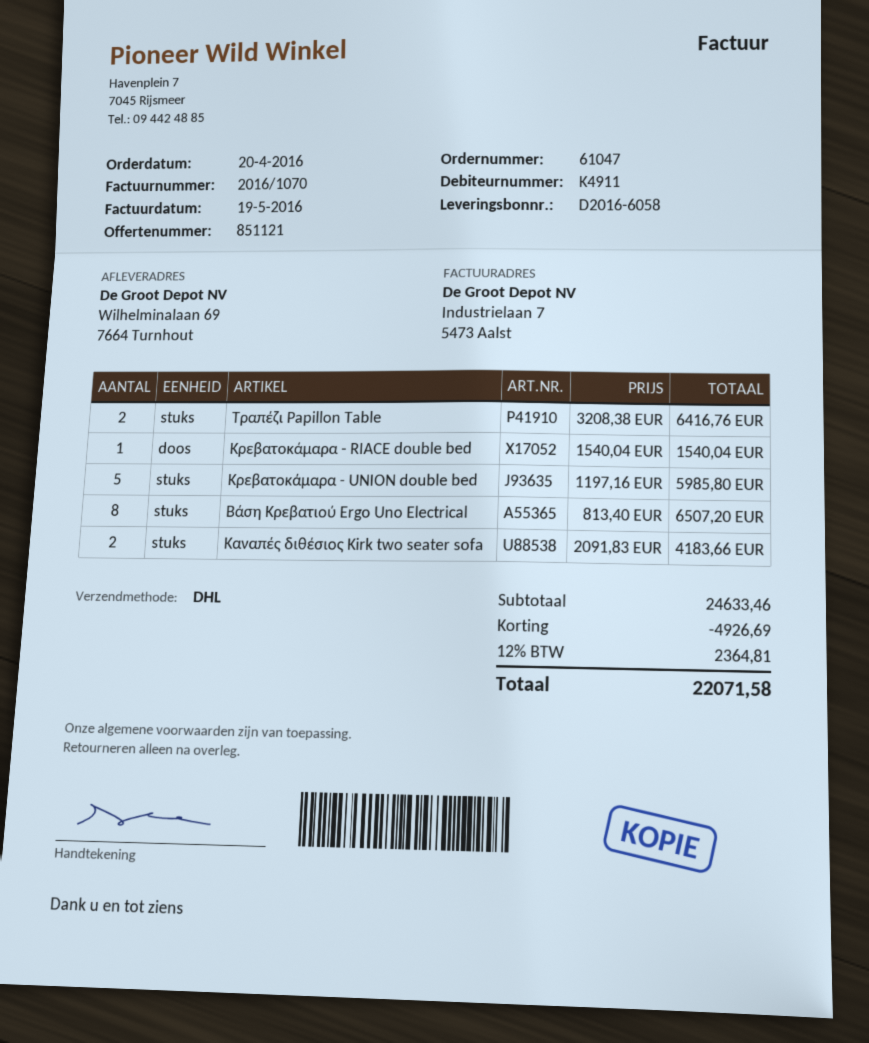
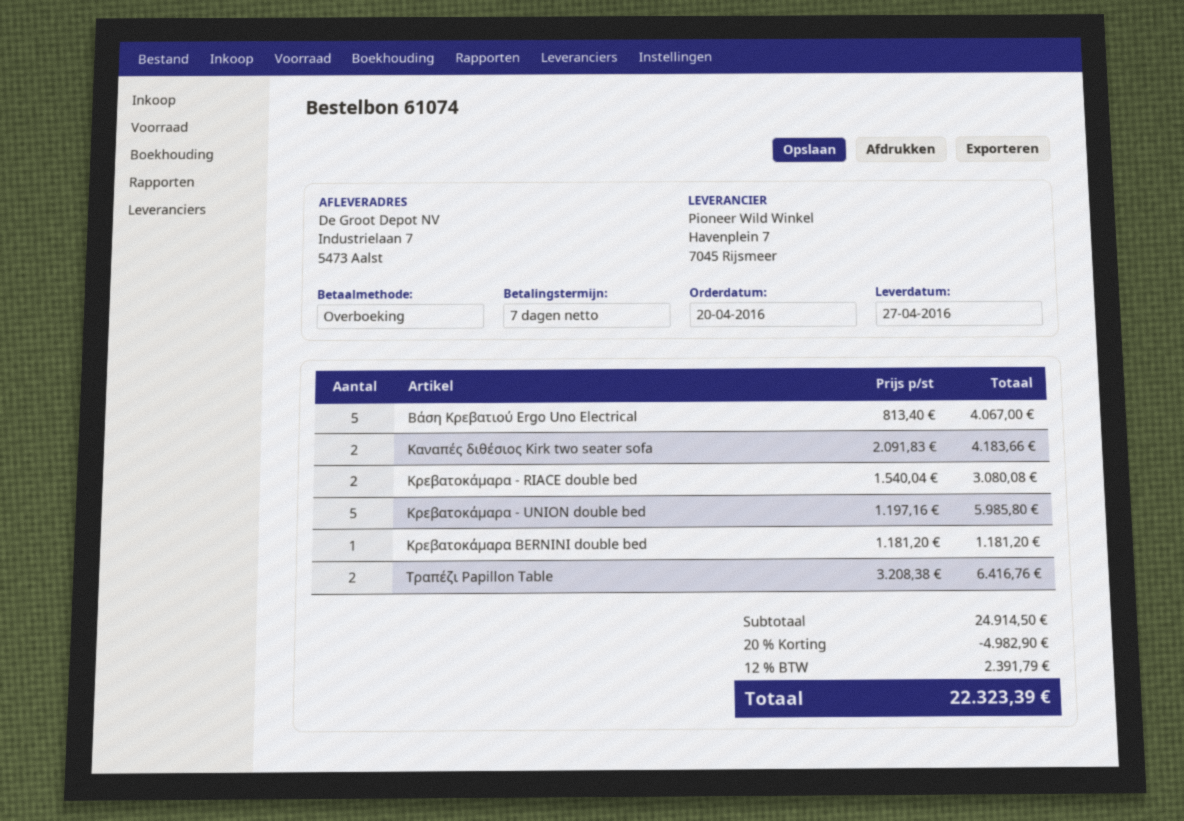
order number: 61047 -> 61074
ship to: Wilhelminalaan 69, 7664 Turnhout -> Industrielaan 7, 5473 Aalst
Κρεβατοκάμαρα - RIACE double bed: 1 x 1540.04 = 1540.04 -> 2 x 1540.04 = 3080.08
Βάση Κρεβατιού Ergo Uno Electrical: 8 x 813.40 = 6507.20 -> 5 x 813.40 = 4067.00
Κρεβατοκάμαρα BERNINI double bed: none -> 1 x 1181.20 = 1181.20
subtotal: 24633.46 -> 24914.50
discount: 4926.69 -> 4982.90
tax: 12% = 2364.81 -> 12% = 2391.79
total: 22071.58 -> 22323.39

